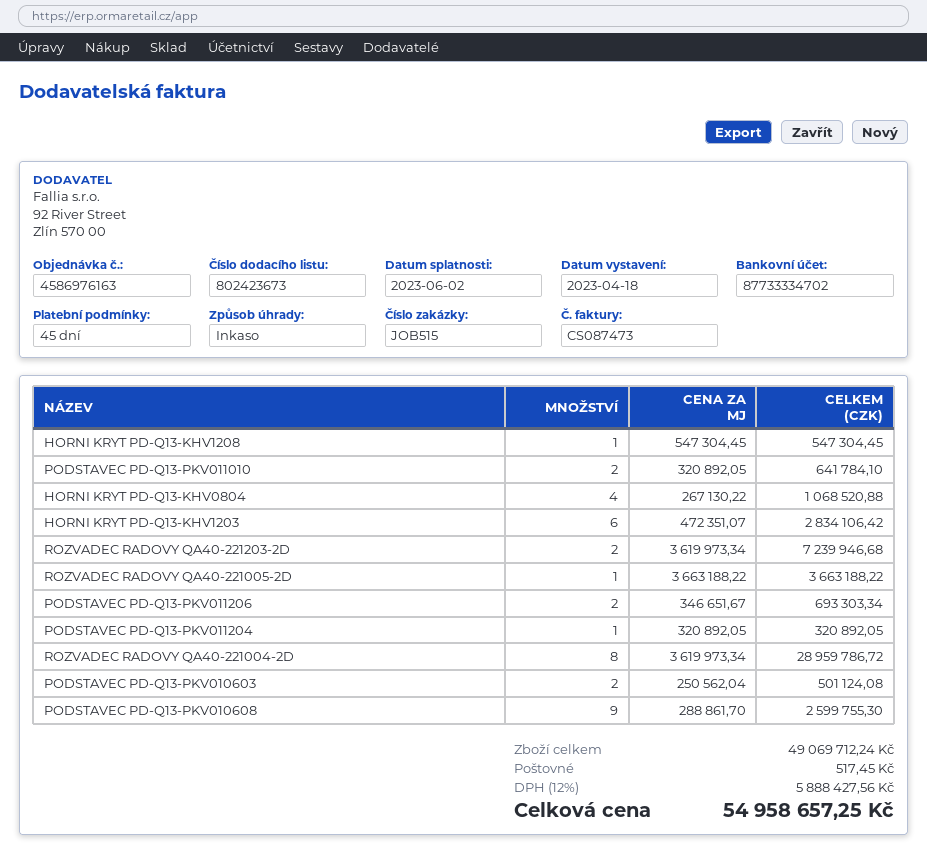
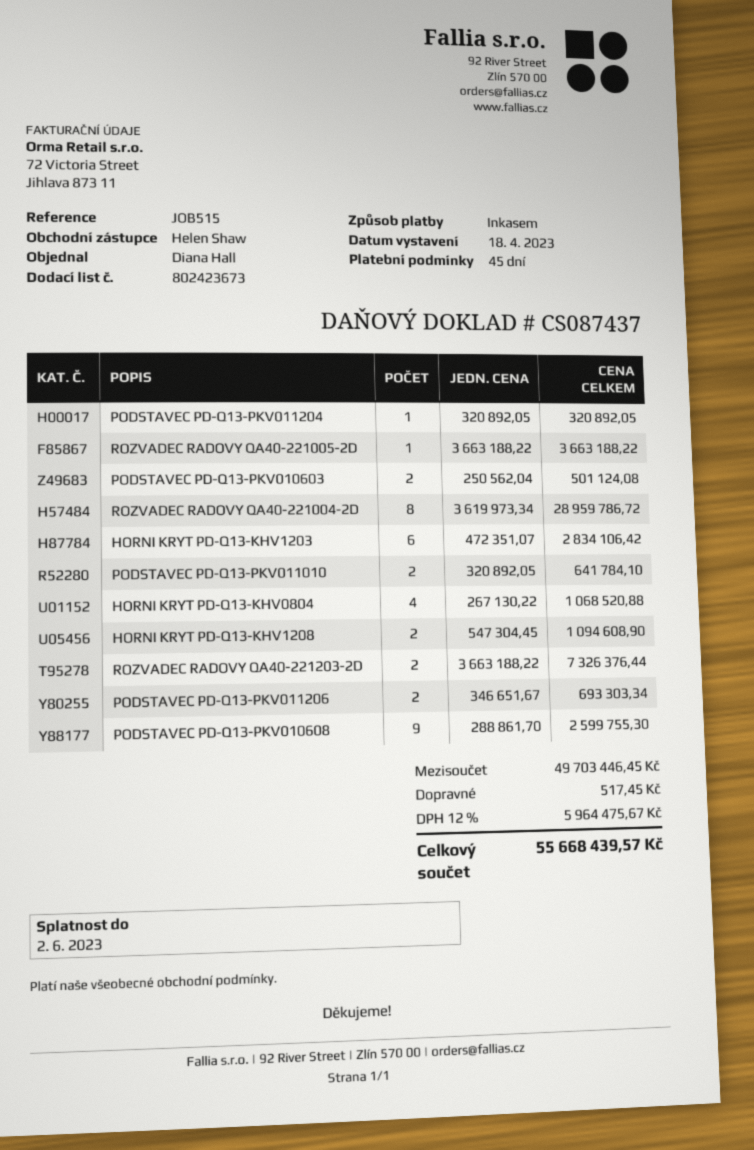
invoice number: CS087473 -> CS087437
HORNI KRYT PD-Q13-KHV1208: 1 x 547304.45 = 547304.45 -> 2 x 547304.45 = 1094608.90
ROZVADEC RADOVY QA40-221203-2D: 2 x 3619973.34 = 7239946.68 -> 2 x 3663188.22 = 7326376.44
subtotal: 49069712.24 -> 49703446.45
tax: 12% = 5888427.56 -> 12% = 5964475.67
total: 54958657.25 -> 55668439.57

